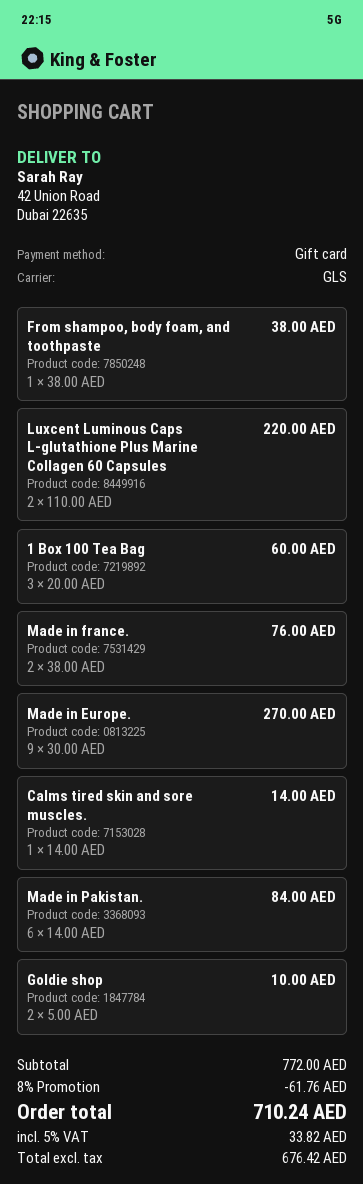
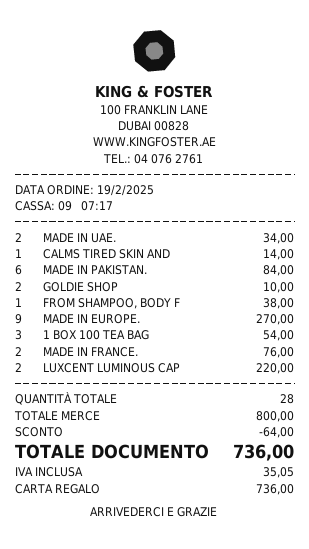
1 Box 100 Tea Bag: 3 for 60.00 -> 3 for 54.00
MADE IN UAE.: none -> 2 for 34.00
subtotal: 772.00 -> 800.00
discount: 61.76 -> 64.00
tax: 33.82 -> 35.05
total: 710.24 -> 736.00

